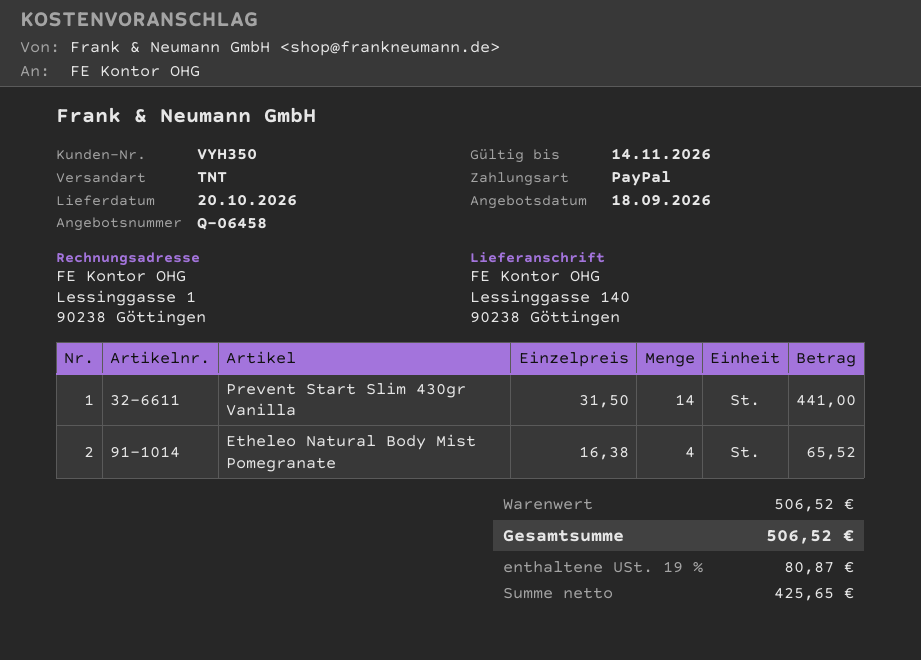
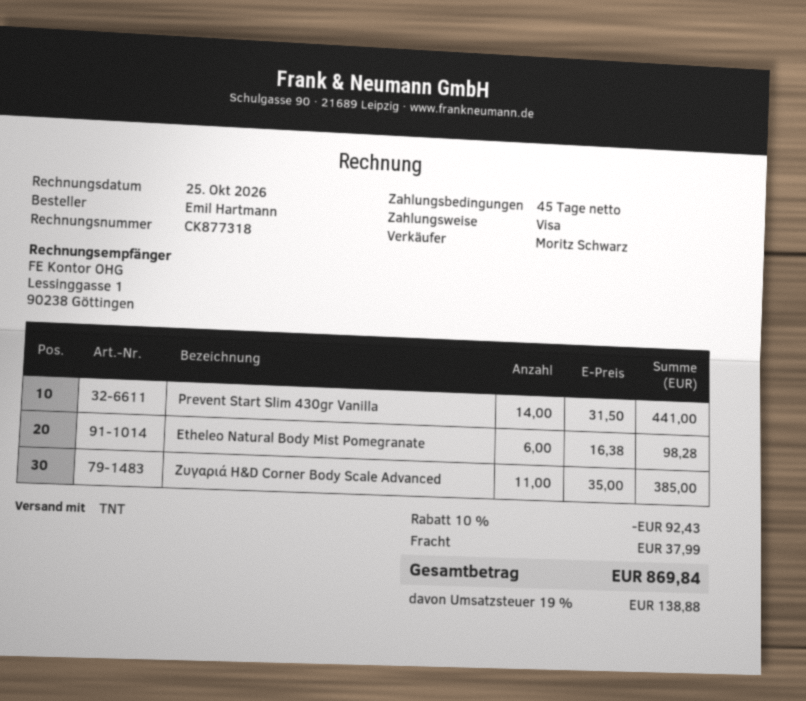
payment method: PayPal -> Visa
Etheleo Natural Body Mist Pomegranate: 4 x 16.38 = 65.52 -> 6 x 16.38 = 98.28
Ζυγαριά H&D Corner Body Scale Advanced: none -> 11 x 35.00 = 385.00
discount: none -> 10% = 92.43
shipping: none -> 37.99
tax: 19% = 80.87 -> 19% = 138.88
total: 506.52 -> 869.84

